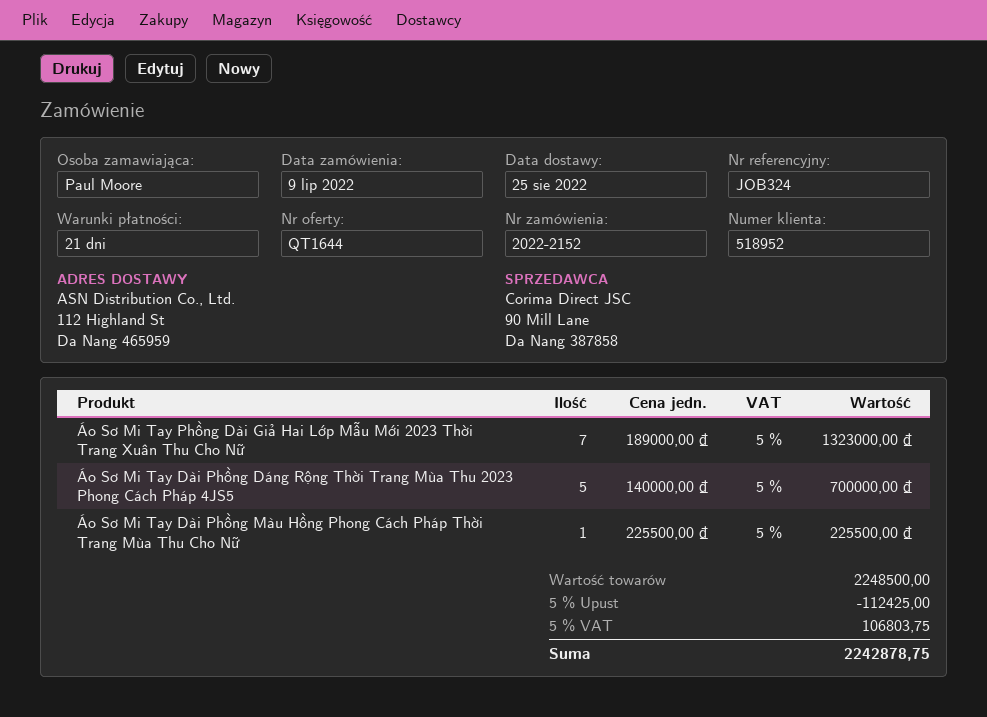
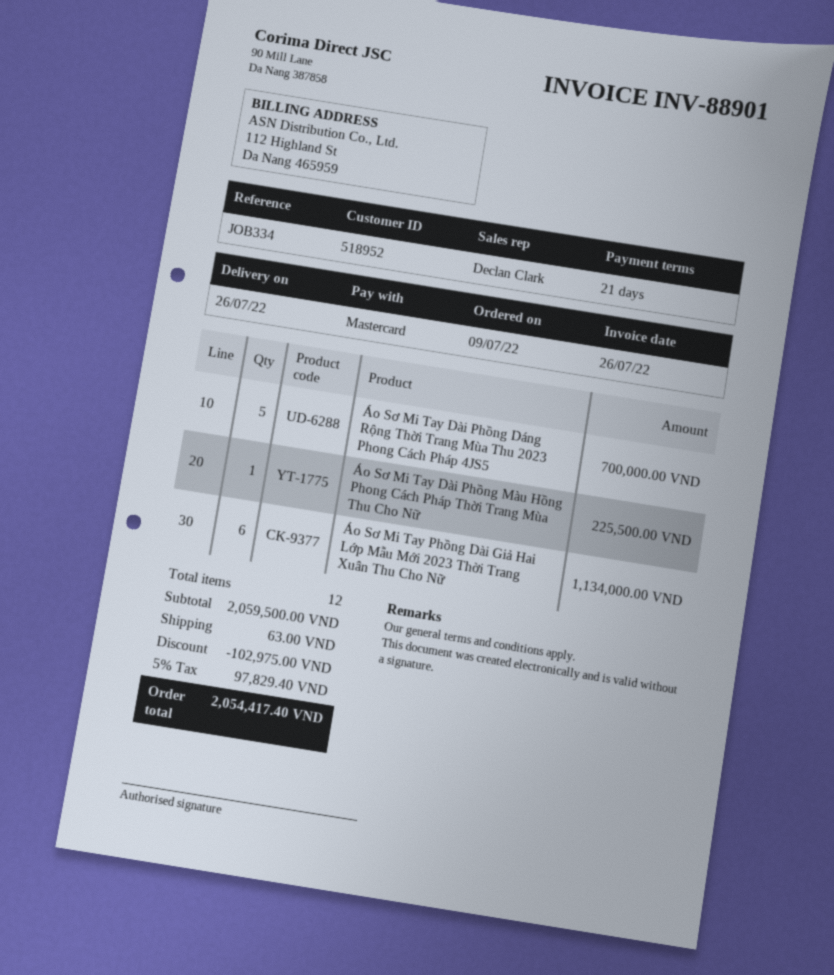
delivery date: 2022-08-25 -> 2022-07-26
reference: JOB324 -> JOB334
Áo Sơ Mi Tay Phồng Dài Giả Hai Lớp Mẫu Mới 2023 Thời Trang Xuân Thu Cho Nữ: 7 for 1323000.00 -> 6 for 1134000.00
subtotal: 2248500.00 -> 2059500.00
discount: 112425.00 -> 102975.00
shipping: none -> 63.00
tax: 5% = 106803.75 -> 5% = 97829.40
total: 2242878.75 -> 2054417.40

